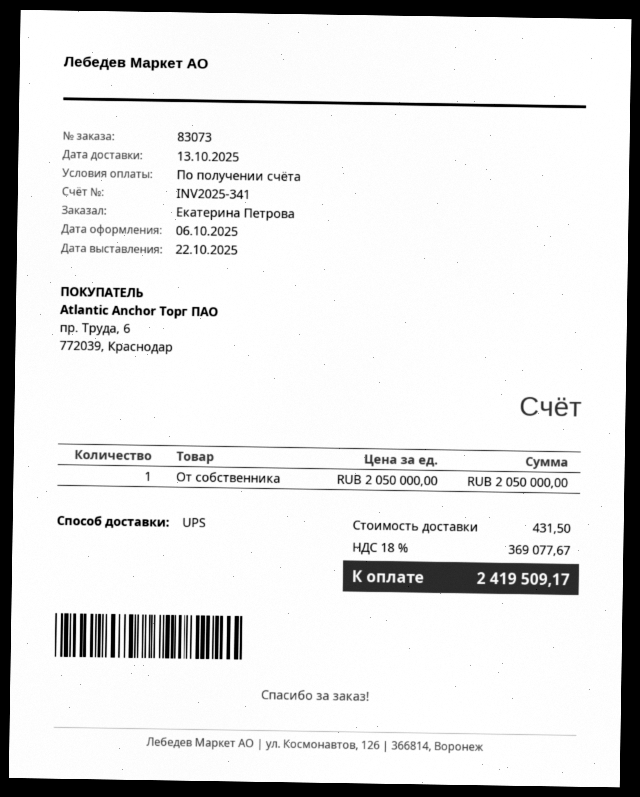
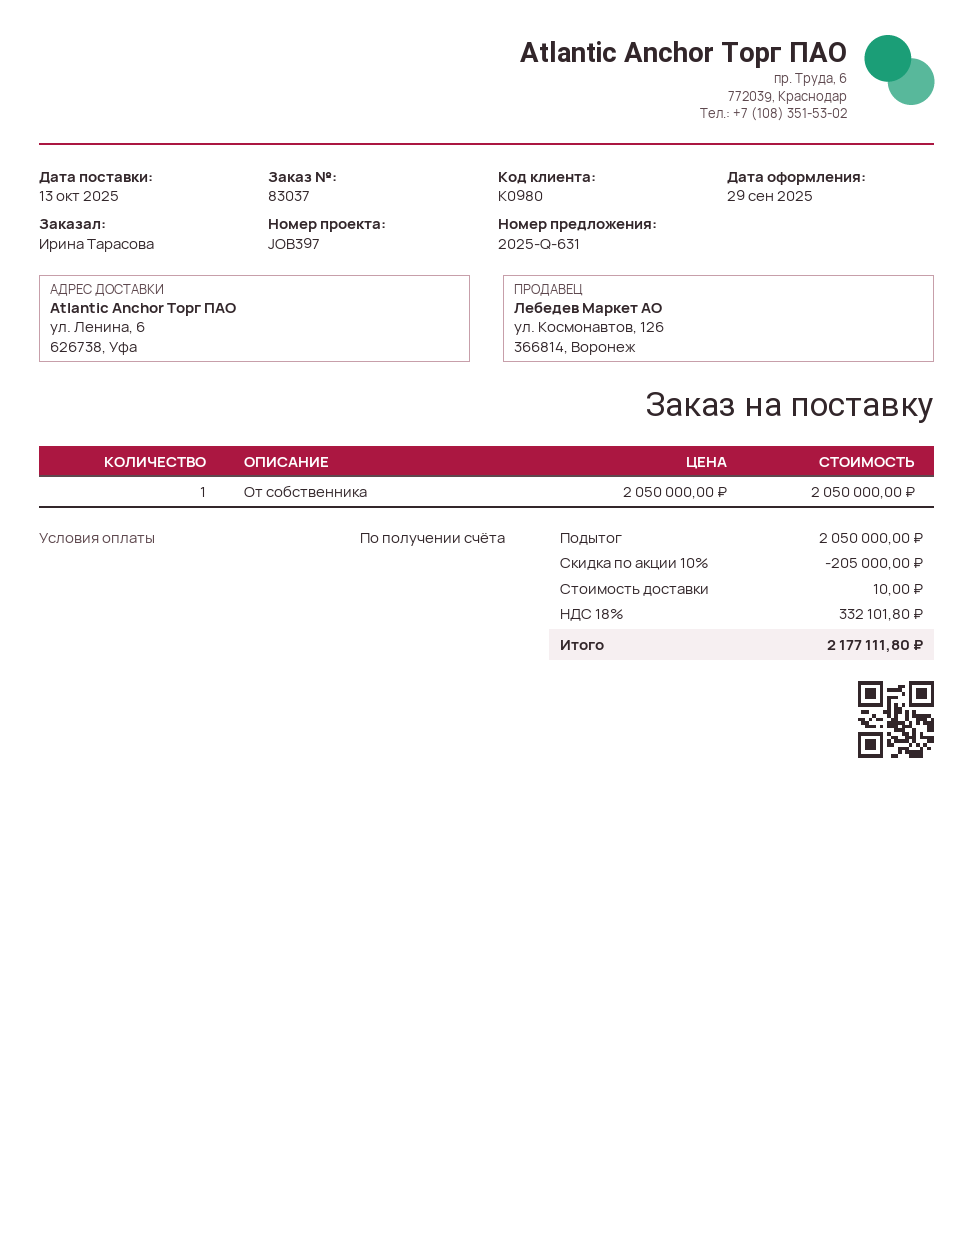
order number: 83073 -> 83037
order date: 2025-10-06 -> 2025-09-29
ordered by: Екатерина Петрова -> Ирина Тарасова
discount: none -> 10% = 205000.00
shipping: 431.50 -> 10.00
tax: 18% = 369077.67 -> 18% = 332101.80
total: 2419509.17 -> 2177111.80

